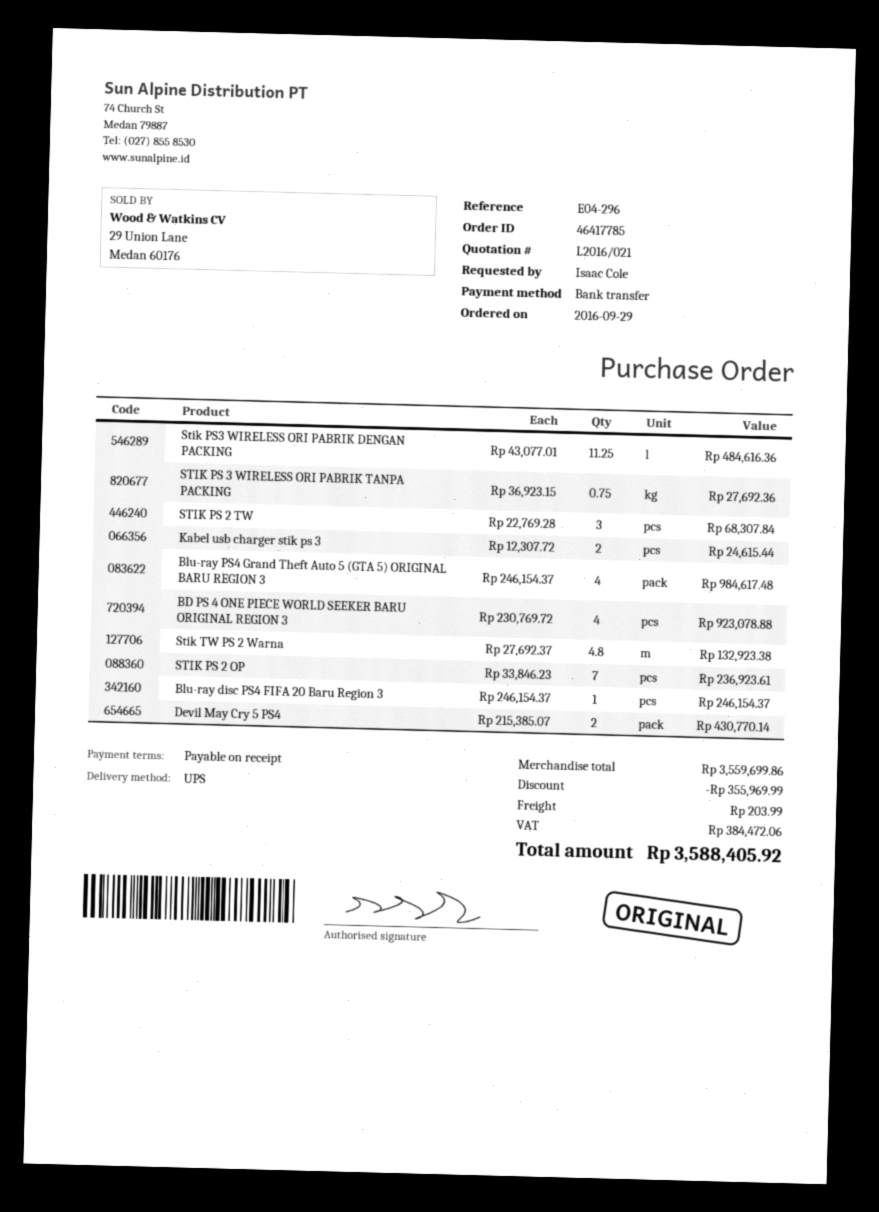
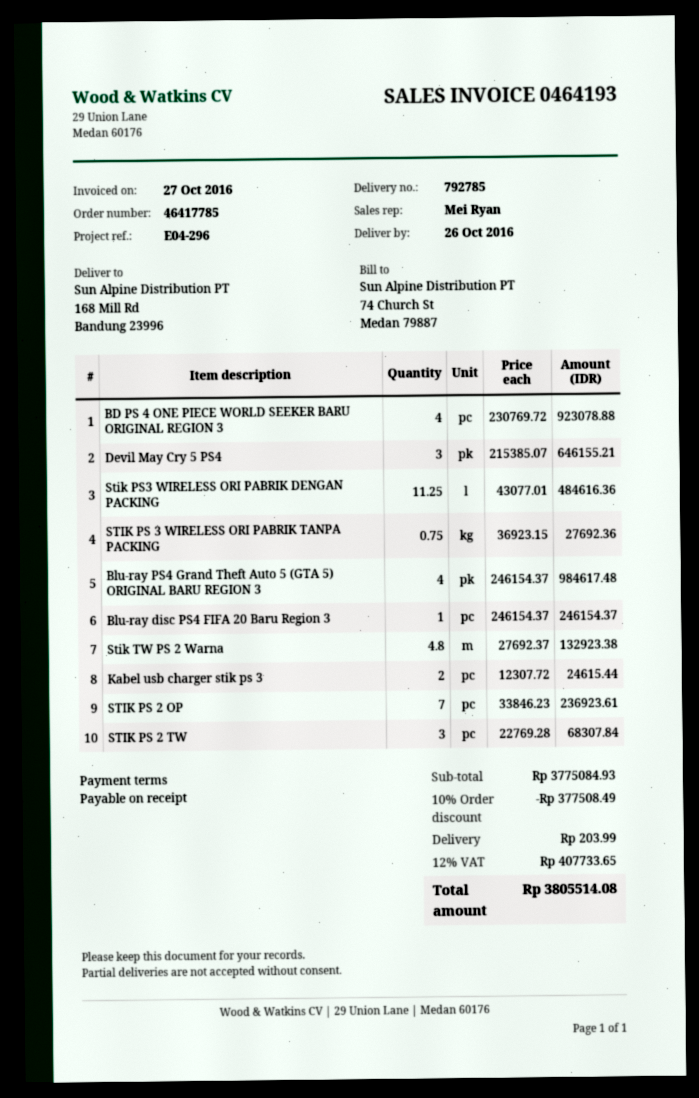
Devil May Cry 5 PS4: 2 x 215385.07 = 430770.14 -> 3 x 215385.07 = 646155.21
subtotal: 3559699.86 -> 3775084.93
discount: 355969.99 -> 377508.49
tax: 384472.06 -> 407733.65
total: 3588405.92 -> 3805514.08

